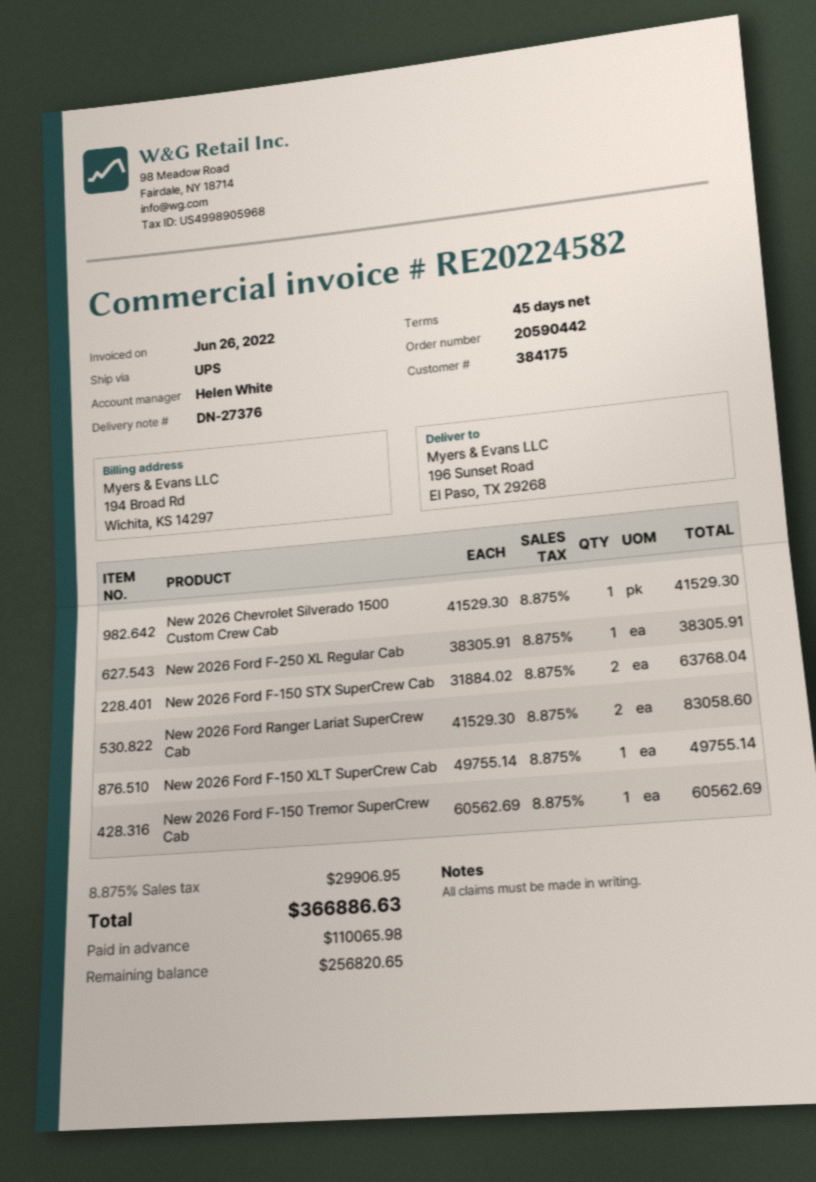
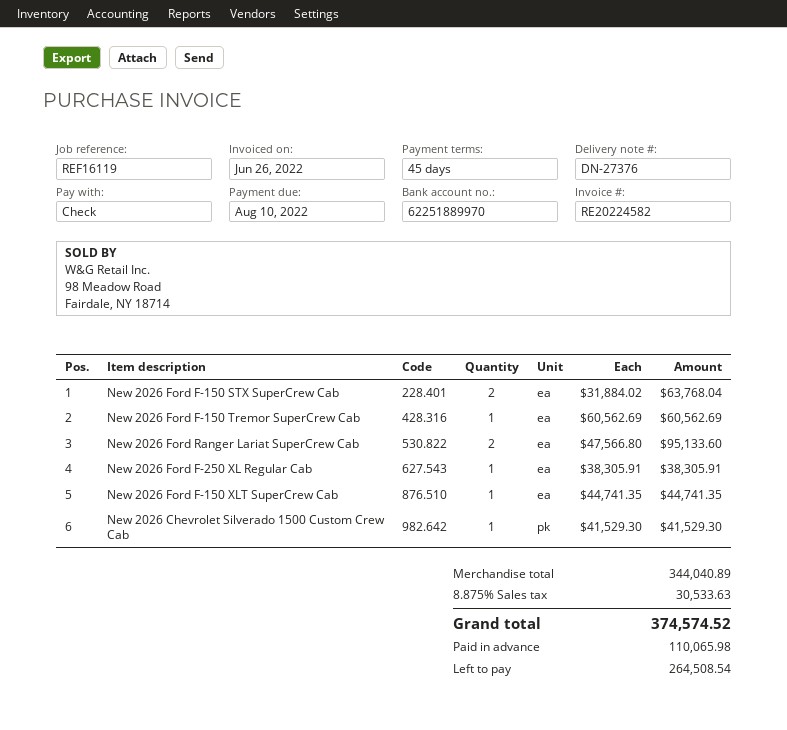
New 2026 Ford Ranger Lariat SuperCrew Cab: 2 x 41529.30 = 83058.60 -> 2 x 47566.80 = 95133.60
New 2026 Ford F-150 XLT SuperCrew Cab: 1 x 49755.14 = 49755.14 -> 1 x 44741.35 = 44741.35
tax: 8.875% = 29906.95 -> 8.875% = 30533.63
total: 366886.63 -> 374574.52
balance: 256820.65 -> 264508.54

